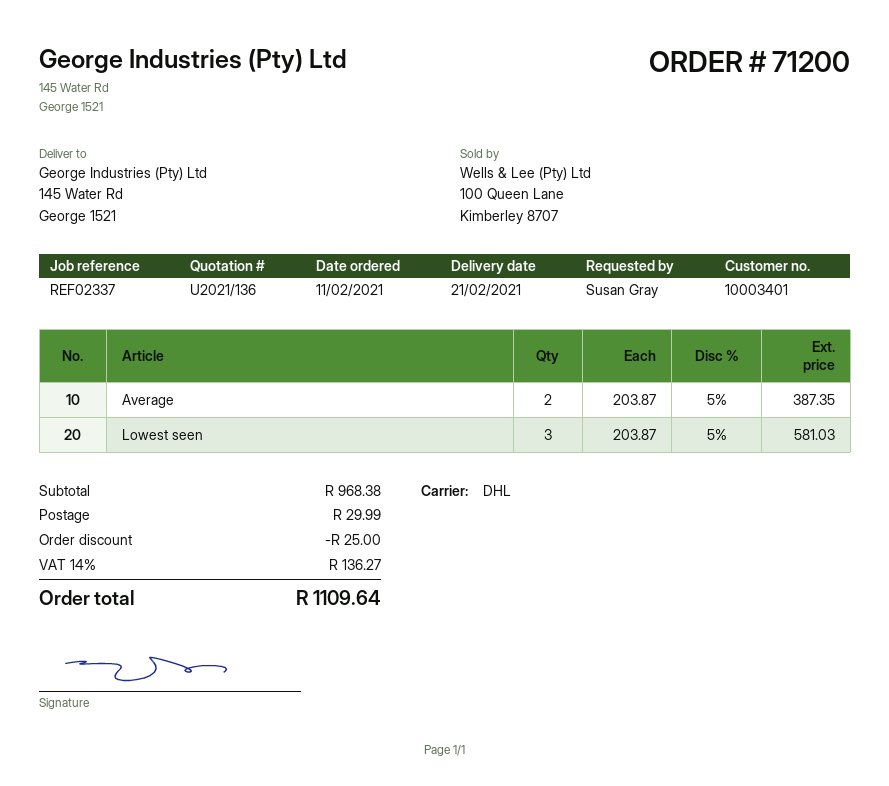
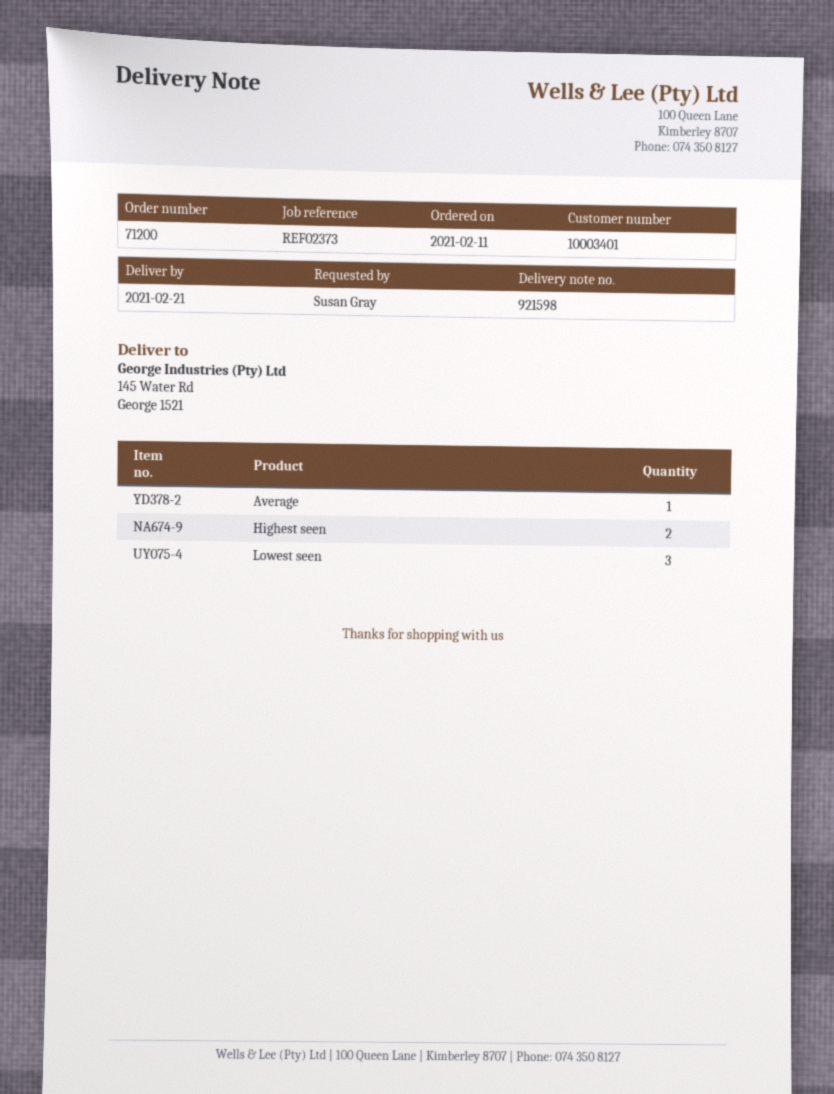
reference: REF02337 -> REF02373
Average: 2 -> 1
Highest seen: none -> 2

